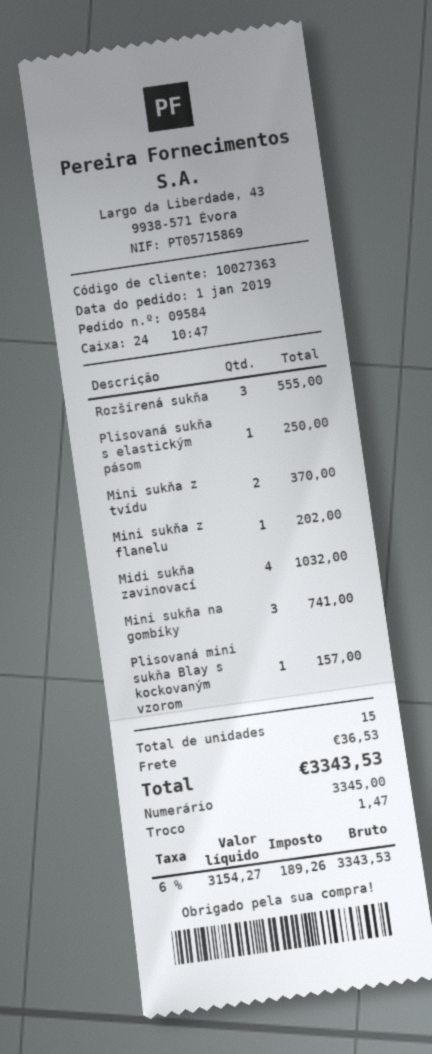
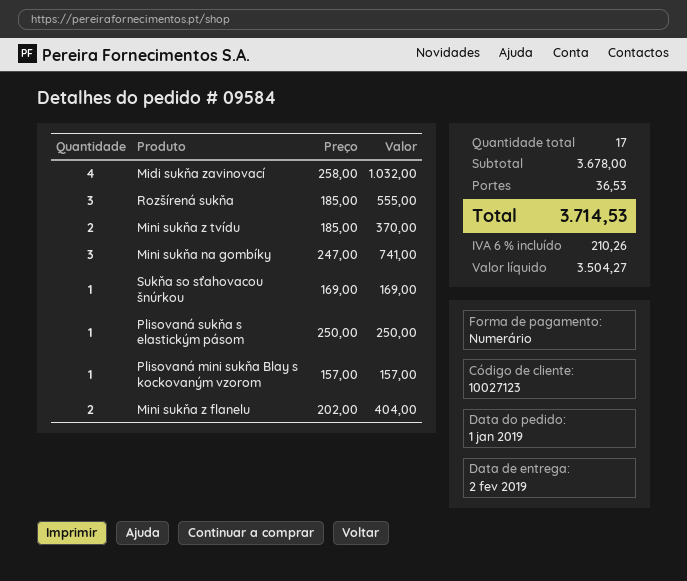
customer number: 10027363 -> 10027123
Mini sukňa z flanelu: 1 for 202.00 -> 2 for 404.00
Sukňa so sťahovacou šnúrkou: none -> 1 for 169.00
total quantity: 15 -> 17
net: 3154.27 -> 3504.27
tax: 6% = 189.26 -> 6% = 210.26
total: 3343.53 -> 3714.53

